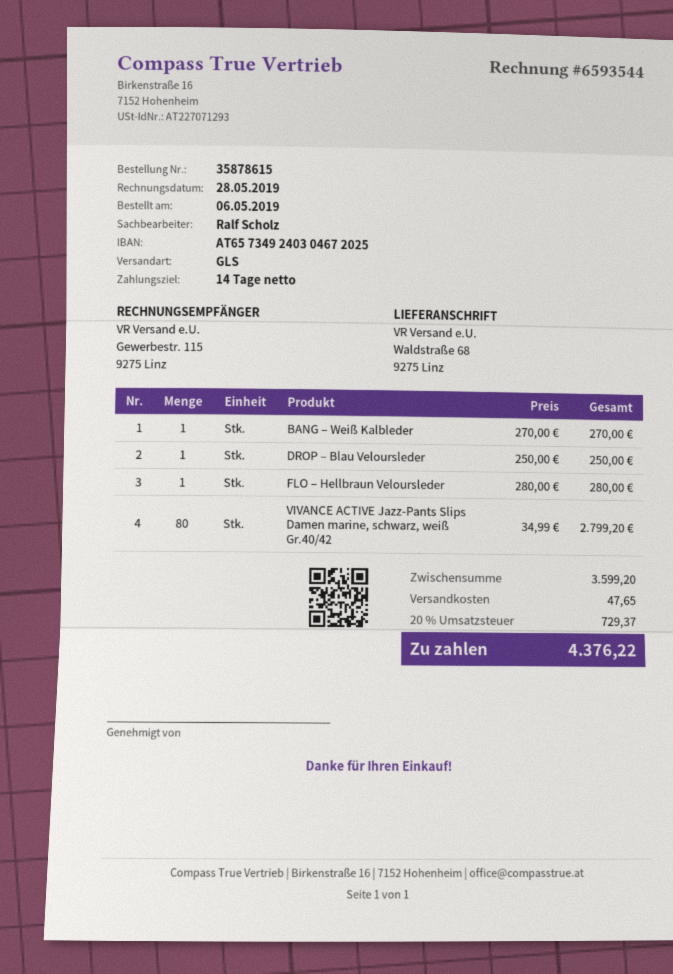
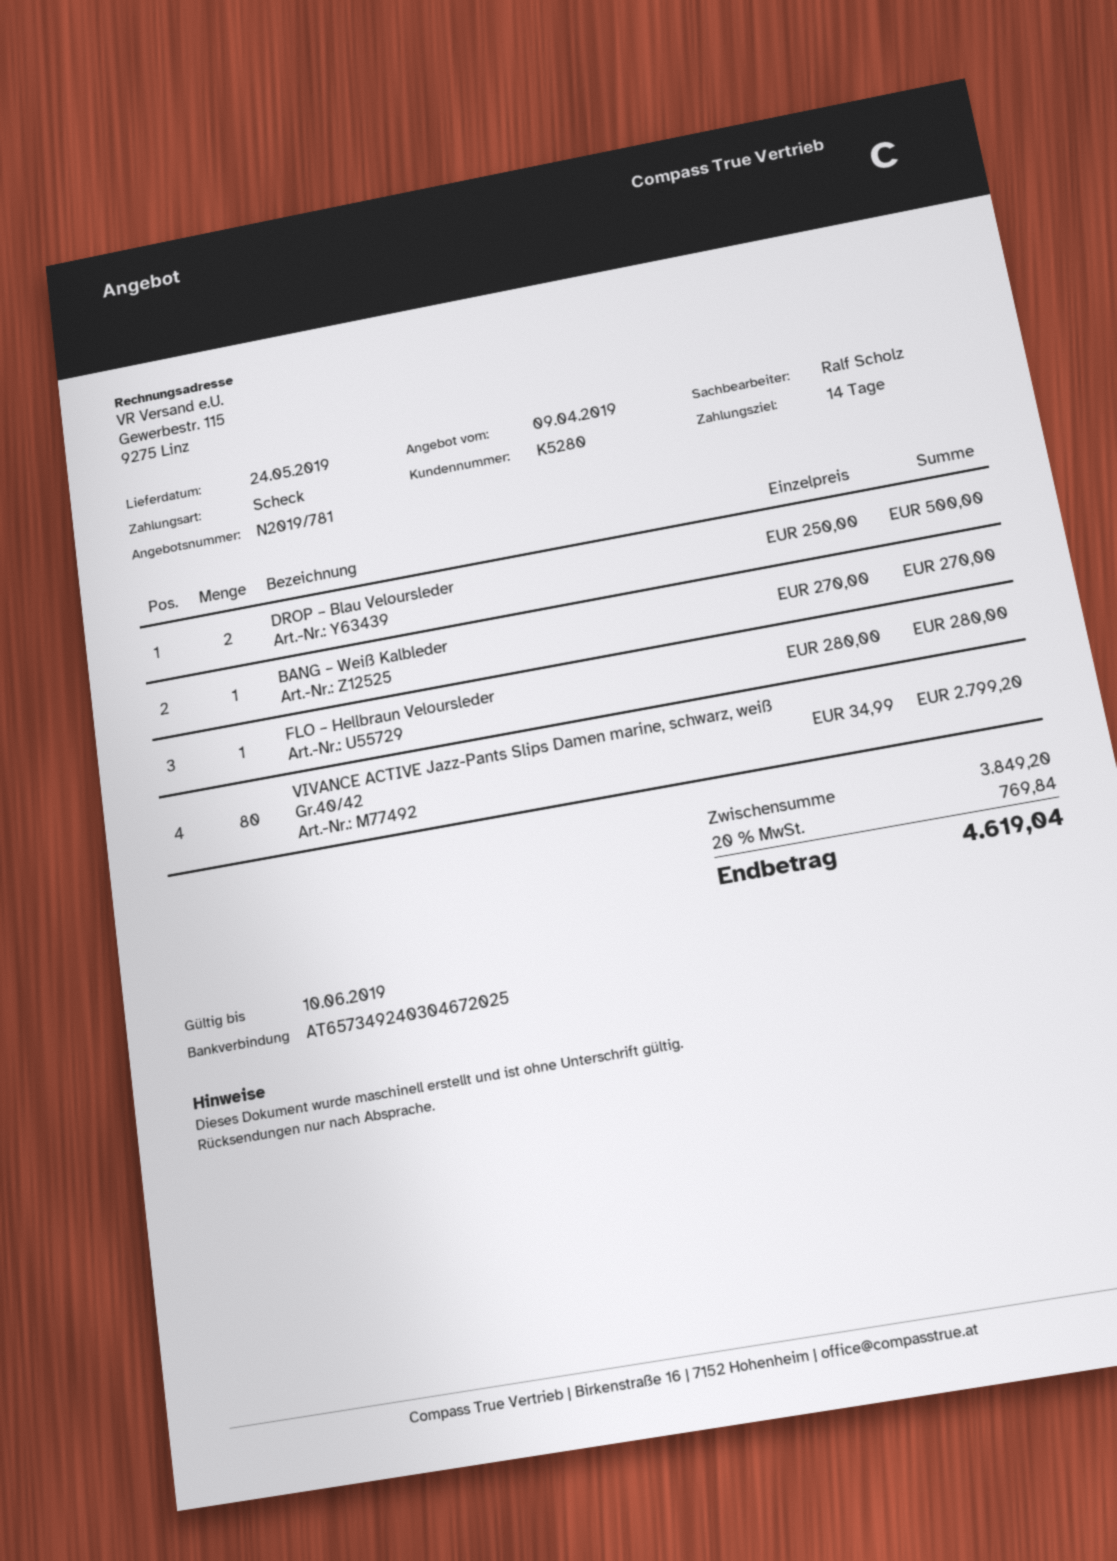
DROP – Blau Veloursleder: 1 x 250.00 = 250.00 -> 2 x 250.00 = 500.00
subtotal: 3599.20 -> 3849.20
shipping: 47.65 -> none
tax: 20% = 729.37 -> 20% = 769.84
total: 4376.22 -> 4619.04

